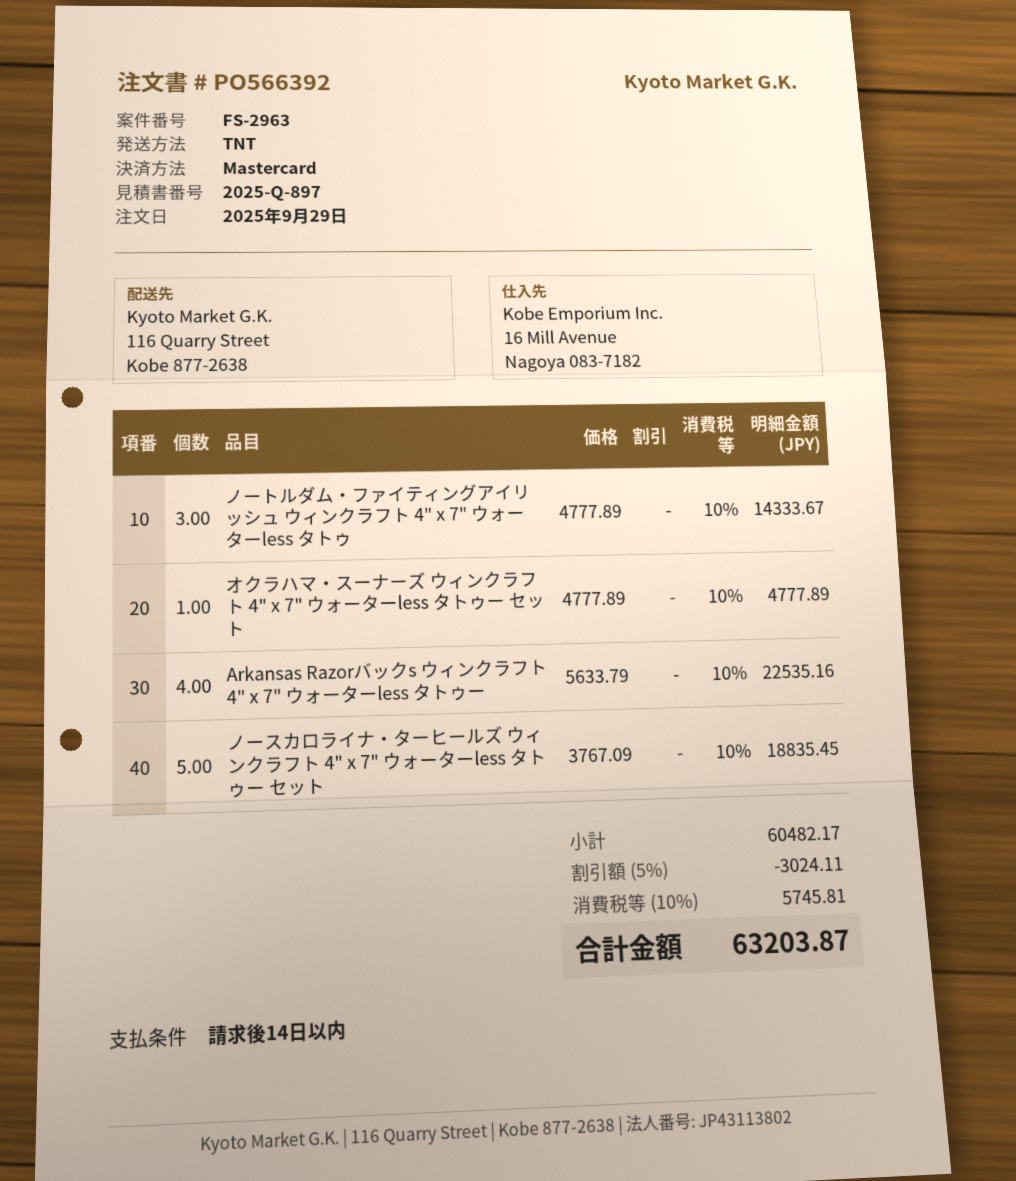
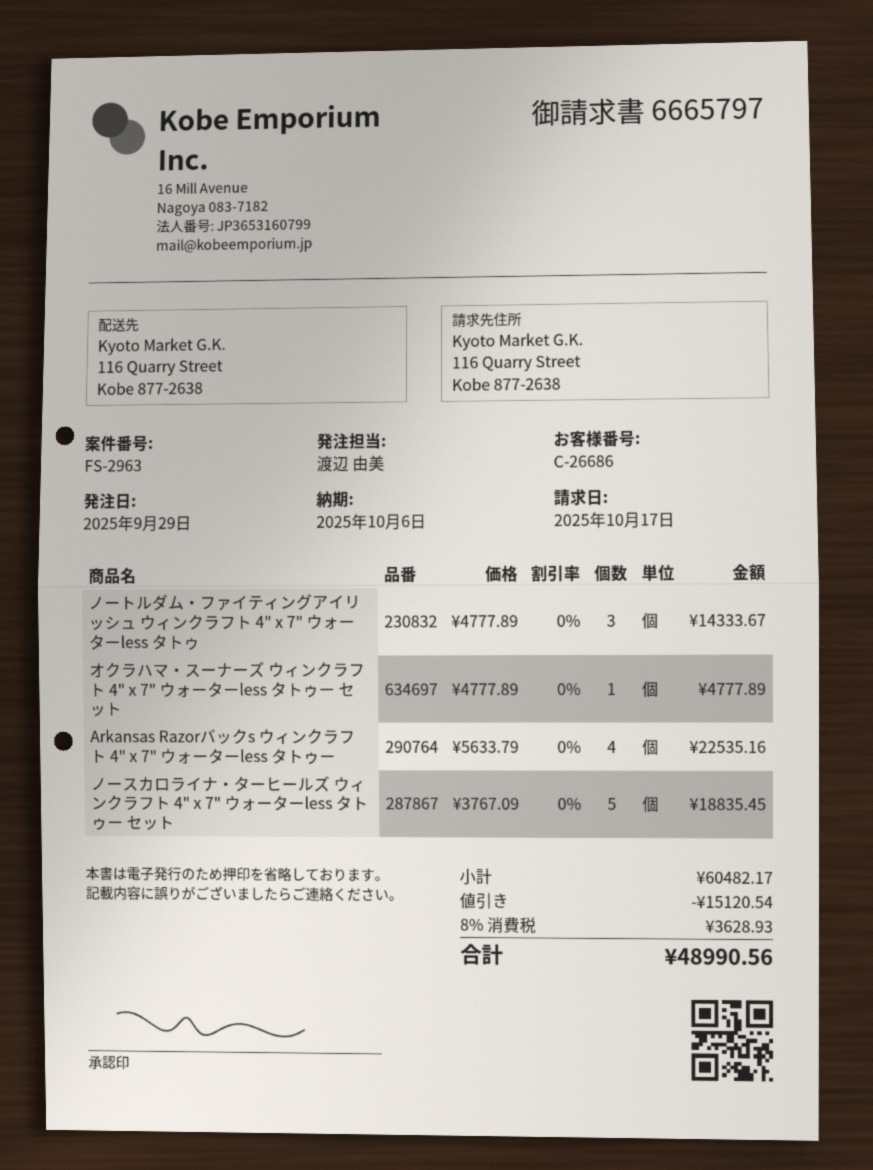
discount: 3024.11 -> 15120.54
tax: 10% = 5745.81 -> 8% = 3628.93
total: 63203.87 -> 48990.56

